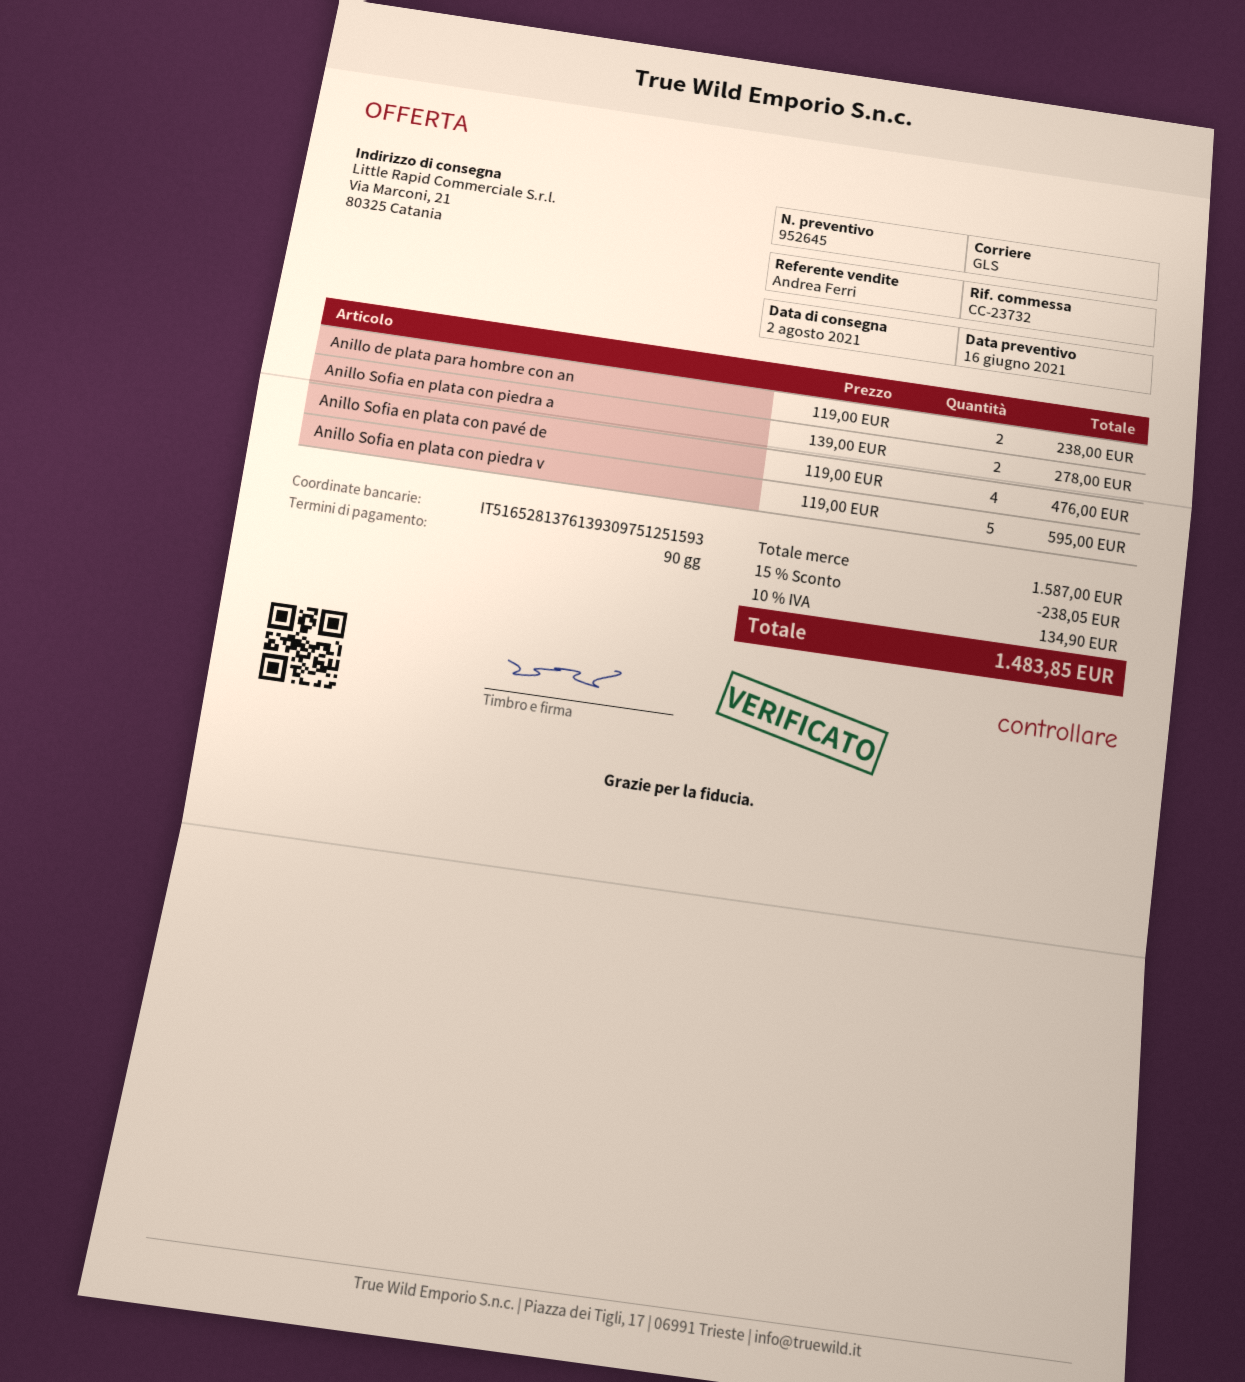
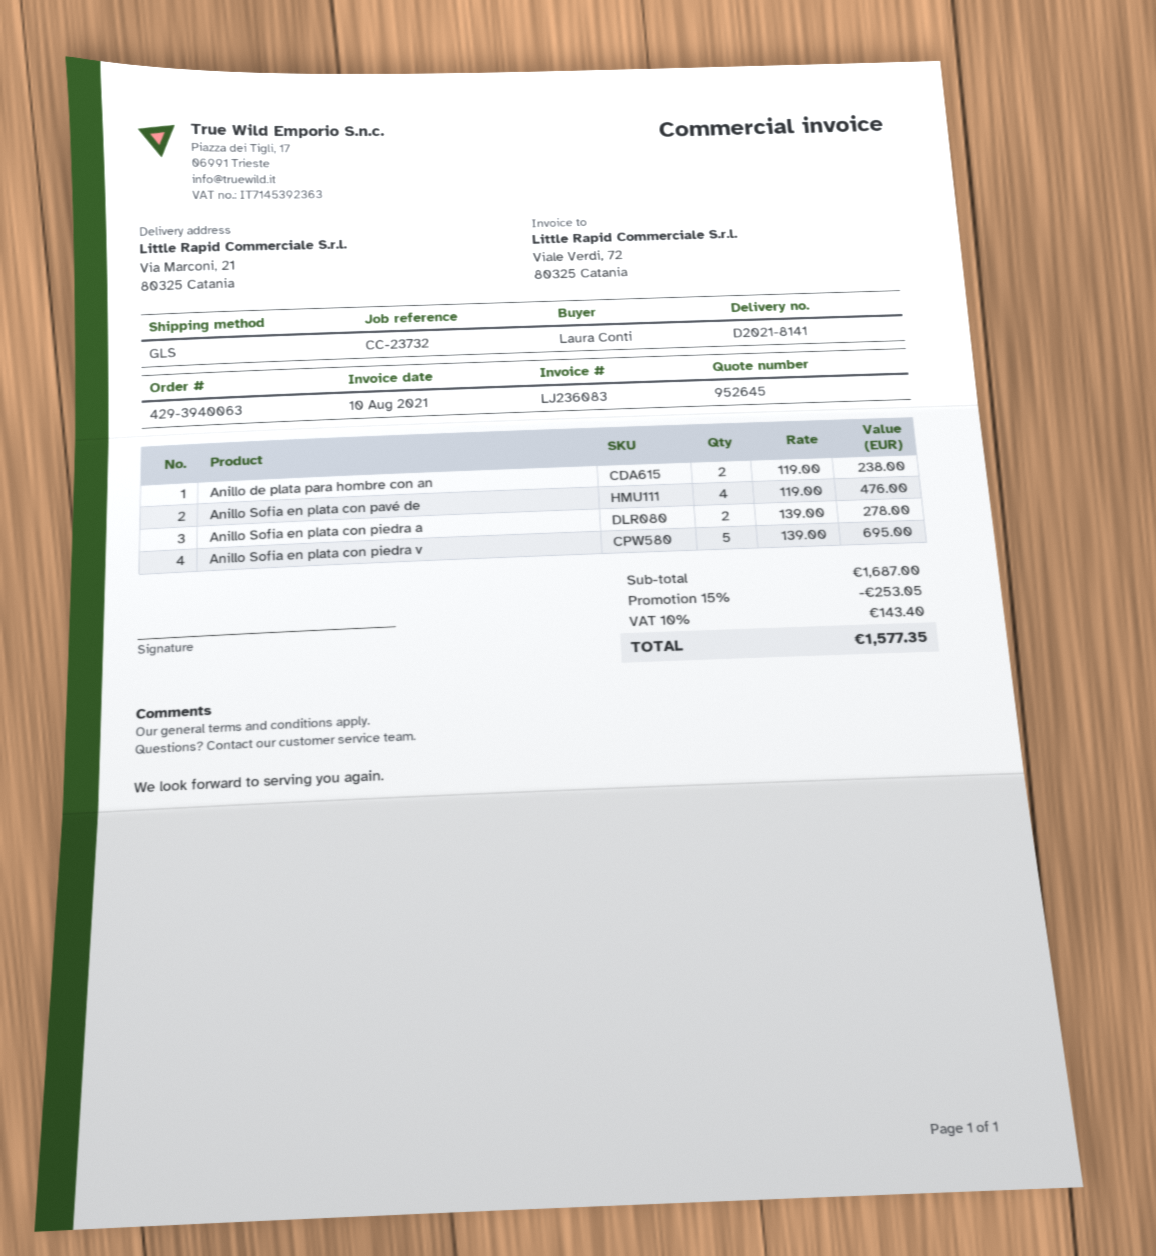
Anillo Sofia en plata con piedra v: 5 x 119.00 = 595.00 -> 5 x 139.00 = 695.00
subtotal: 1587.00 -> 1687.00
discount: 15% = 238.05 -> 15% = 253.05
tax: 10% = 134.90 -> 10% = 143.40
total: 1483.85 -> 1577.35

